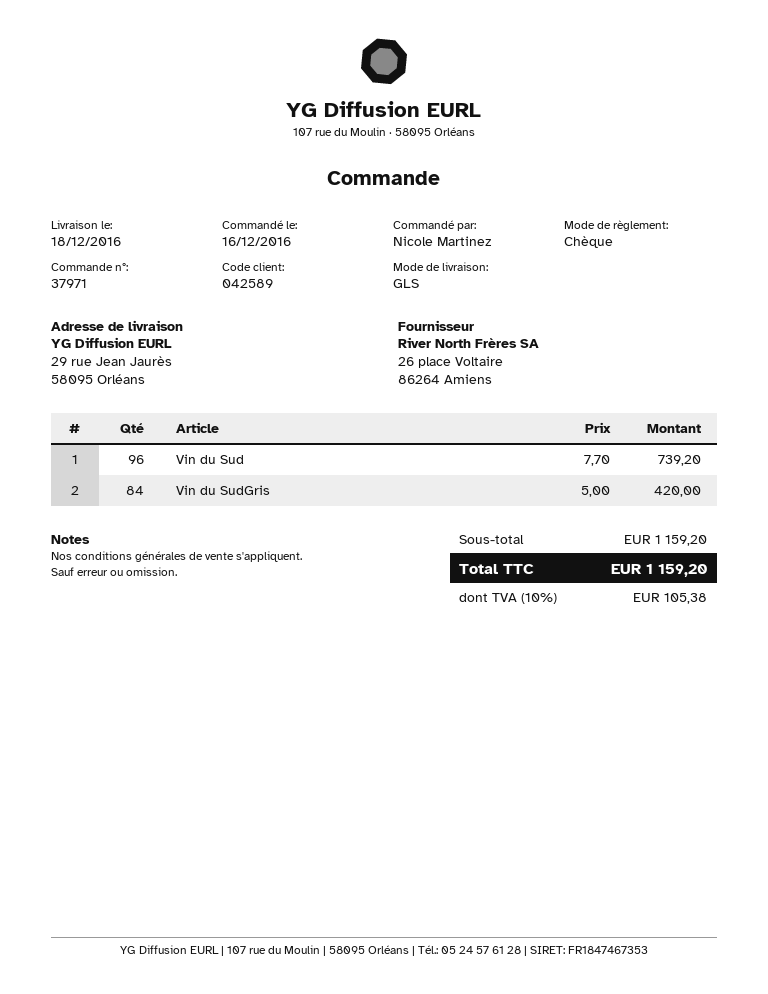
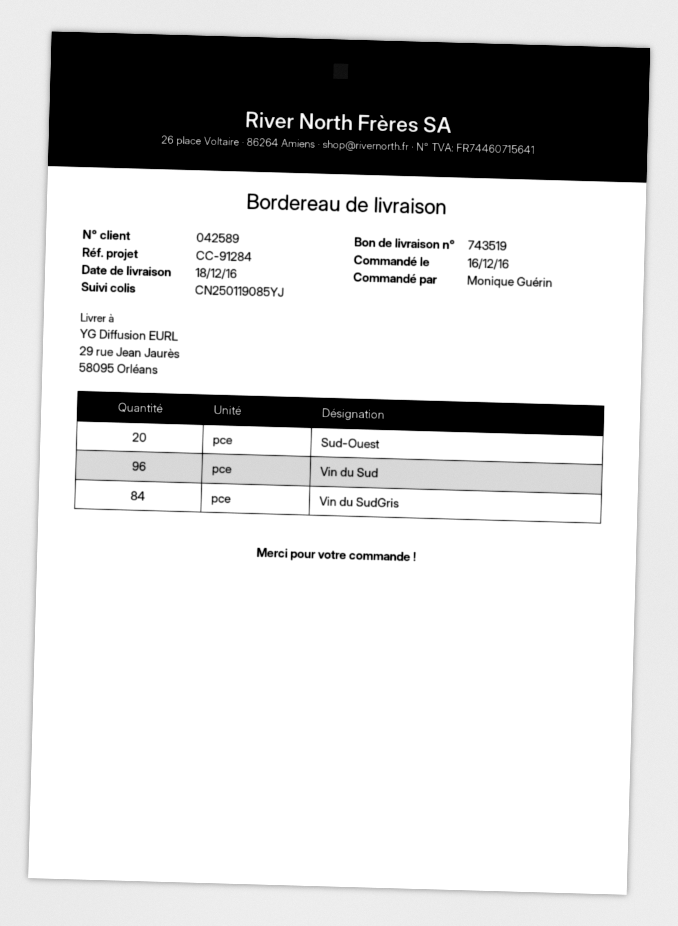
ordered by: Nicole Martinez -> Monique Guérin
Sud-Ouest: none -> 20

